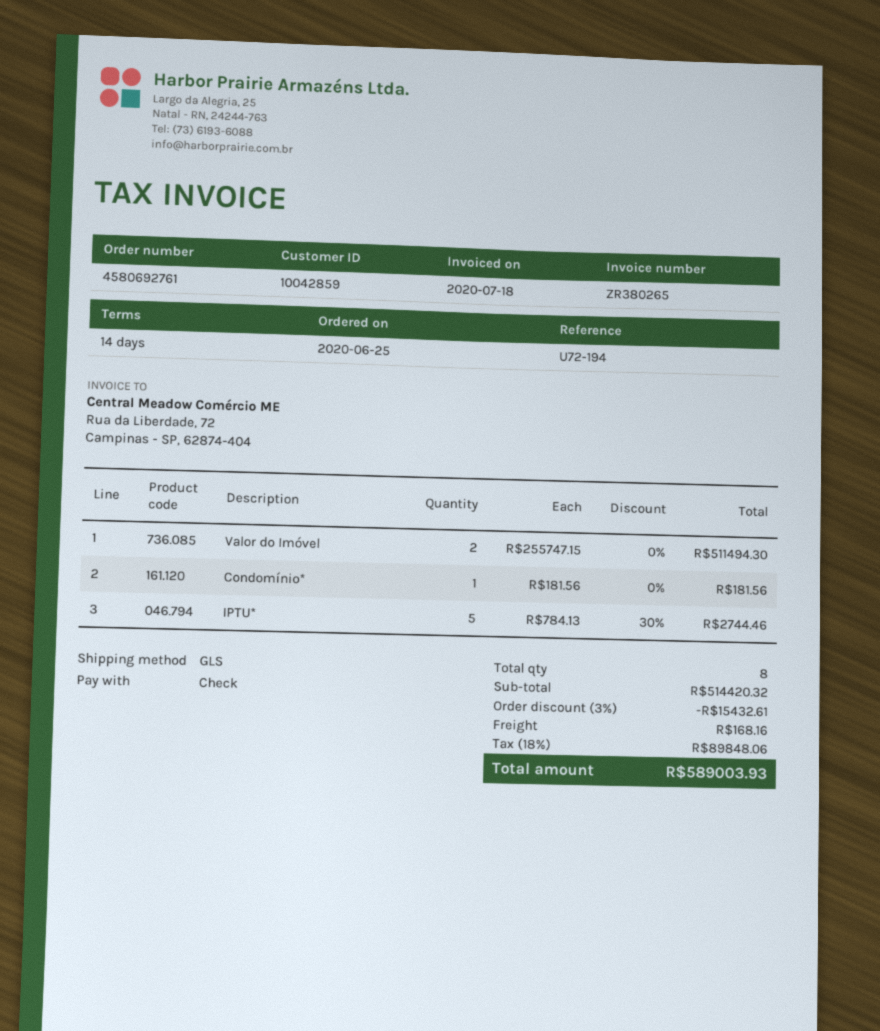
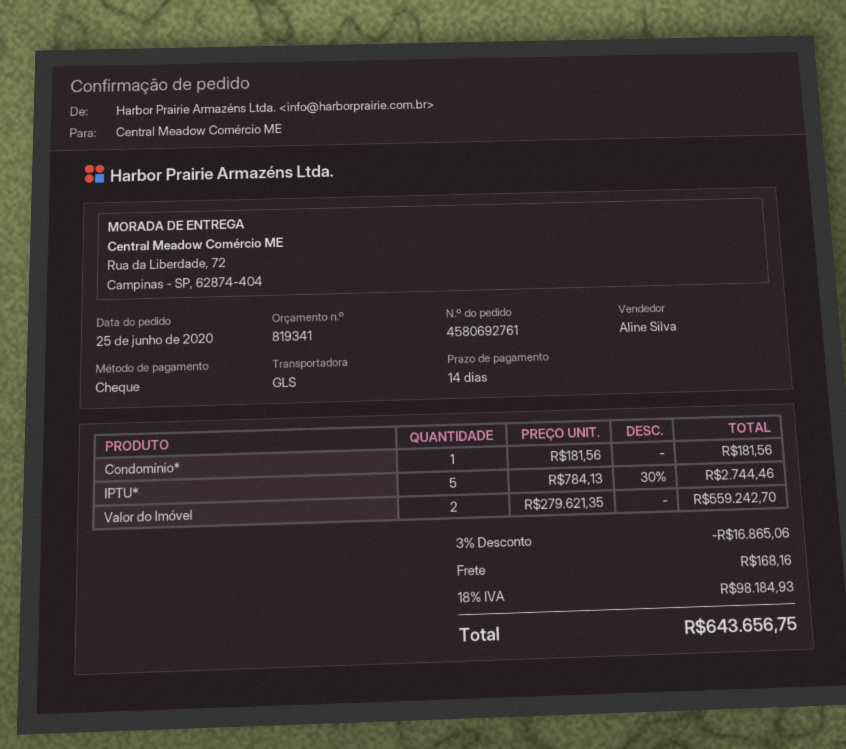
Valor do Imóvel: 2 x 255747.15 = 511494.30 -> 2 x 279621.35 = 559242.70
discount: 3% = 15432.61 -> 3% = 16865.06
tax: 18% = 89848.06 -> 18% = 98184.93
total: 589003.93 -> 643656.75

